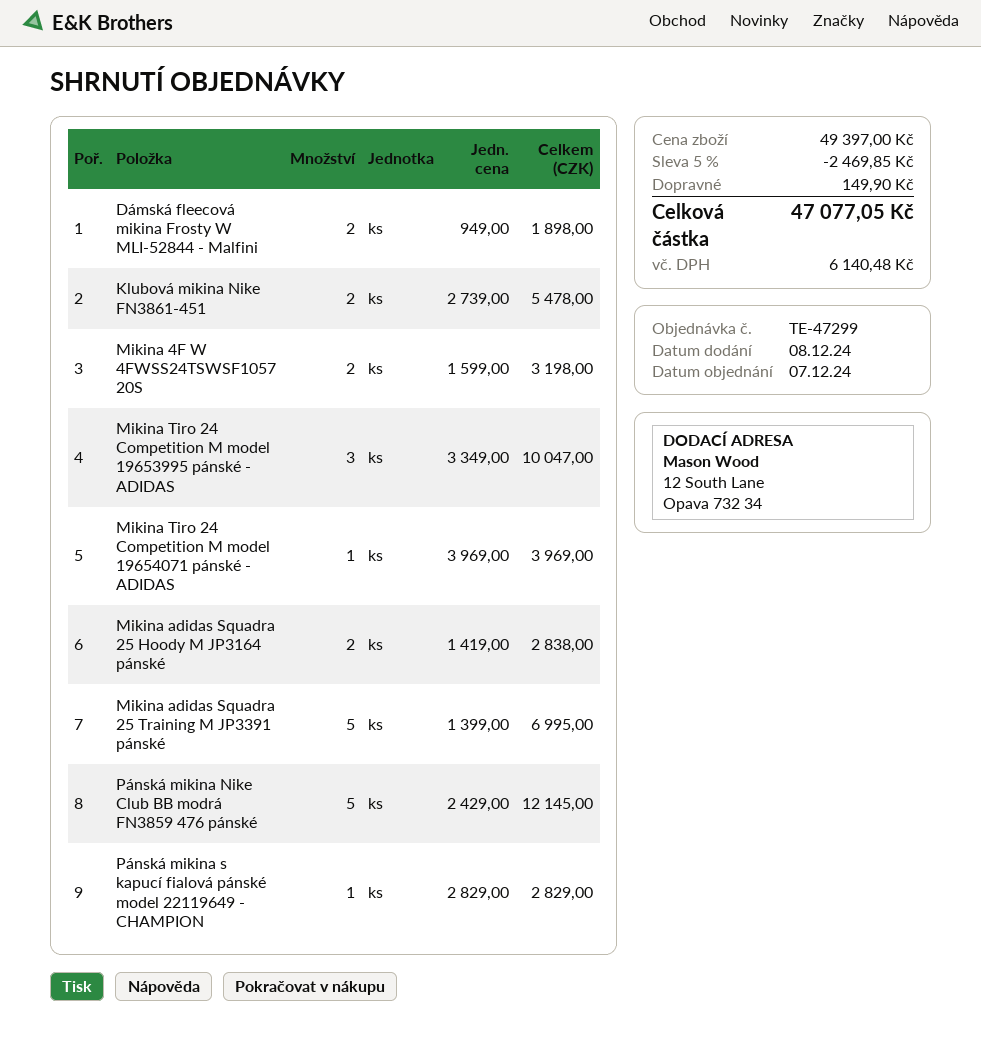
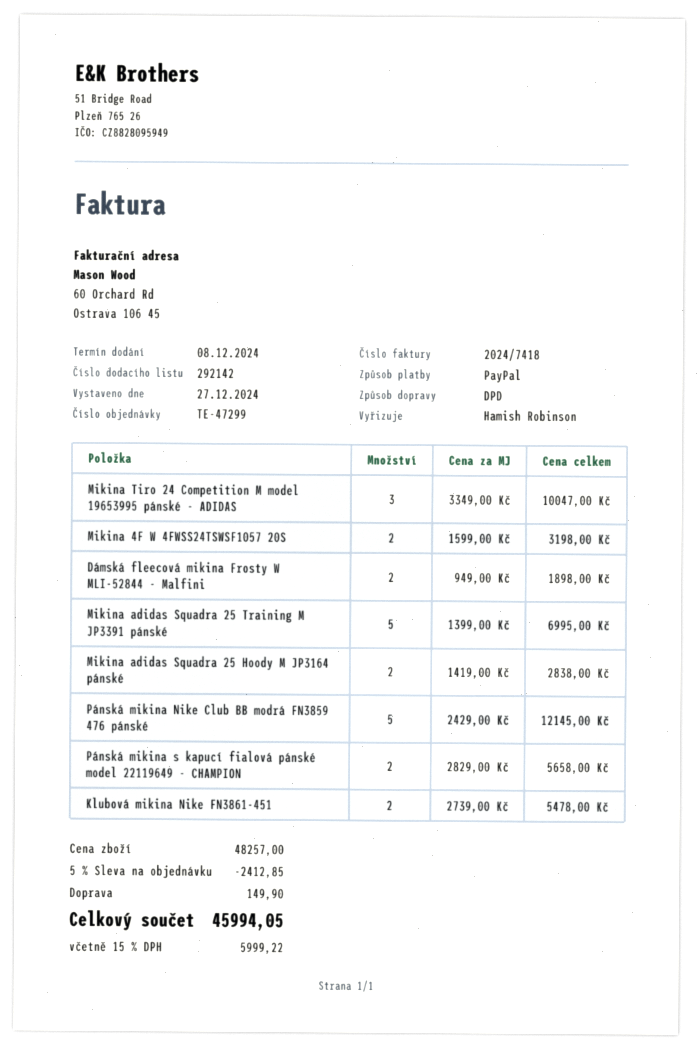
Mikina Tiro 24 Competition M model 19654071 pánské - ADIDAS: 1 x 3969.00 = 3969.00 -> none
Pánská mikina s kapucí fialová pánské model 22119649 - CHAMPION: 1 x 2829.00 = 2829.00 -> 2 x 2829.00 = 5658.00
subtotal: 49397.00 -> 48257.00
discount: 5% = 2469.85 -> 5% = 2412.85
tax: 6140.48 -> 5999.22
total: 47077.05 -> 45994.05

